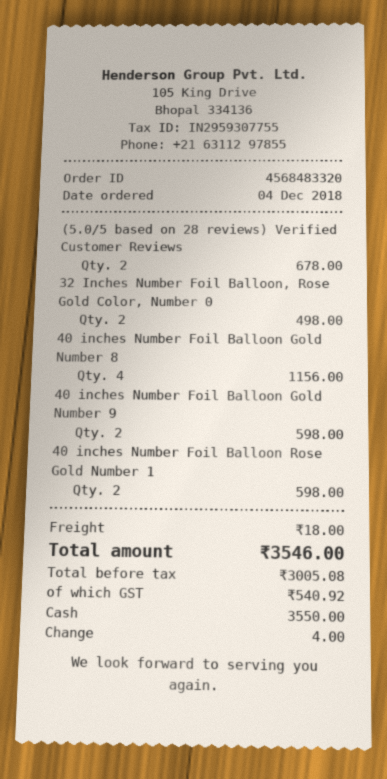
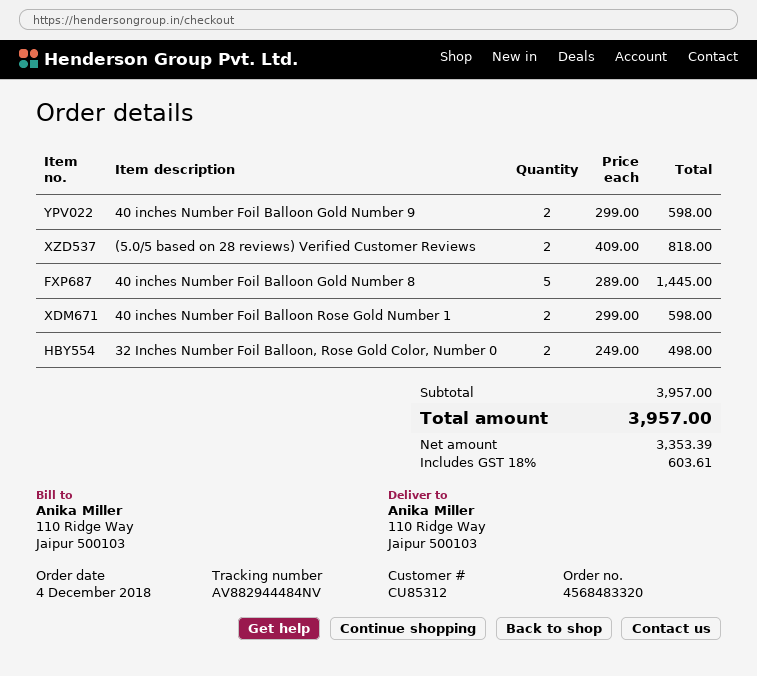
(5.0/5 based on 28 reviews) Verified Customer Reviews: 2 for 678.00 -> 2 for 818.00
40 inches Number Foil Balloon Gold Number 8: 4 for 1156.00 -> 5 for 1445.00
shipping: 18.00 -> none
net: 3005.08 -> 3353.39
tax: 540.92 -> 603.61
total: 3546.00 -> 3957.00

